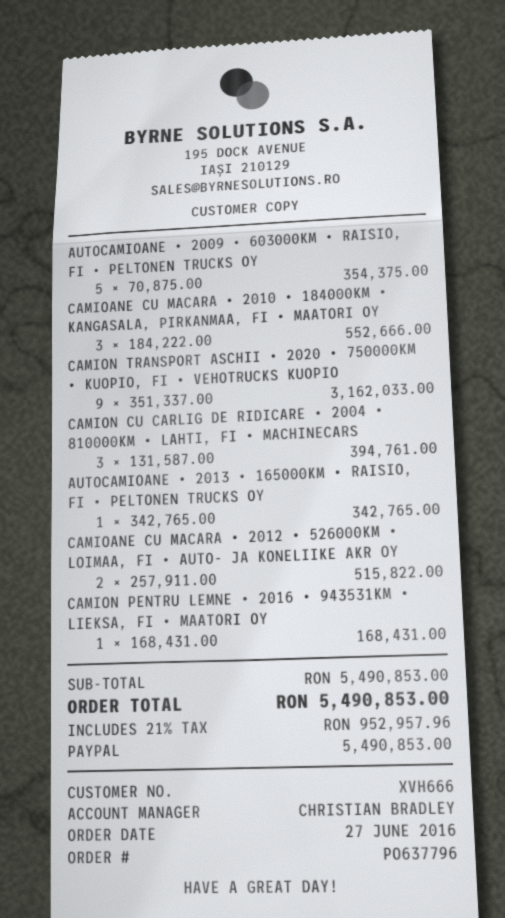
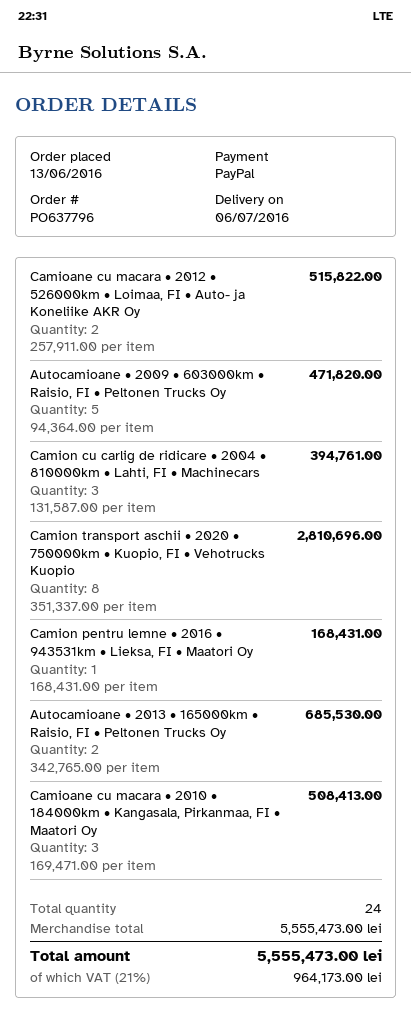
order date: 2016-06-27 -> 2016-06-13
AUTOCAMIOANE • 2009 • 603000KM • RAISIO, FI • PELTONEN TRUCKS OY: 5 x 70875.00 = 354375.00 -> 5 x 94364.00 = 471820.00
CAMIOANE CU MACARA • 2010 • 184000KM • KANGASALA, PIRKANMAA, FI • MAATORI OY: 3 x 184222.00 = 552666.00 -> 3 x 169471.00 = 508413.00
CAMION TRANSPORT ASCHII • 2020 • 750000KM • KUOPIO, FI • VEHOTRUCKS KUOPIO: 9 x 351337.00 = 3162033.00 -> 8 x 351337.00 = 2810696.00
AUTOCAMIOANE • 2013 • 165000KM • RAISIO, FI • PELTONEN TRUCKS OY: 1 x 342765.00 = 342765.00 -> 2 x 342765.00 = 685530.00
subtotal: 5490853.00 -> 5555473.00
tax: 21% = 952957.96 -> 21% = 964173.00
total: 5490853.00 -> 5555473.00

